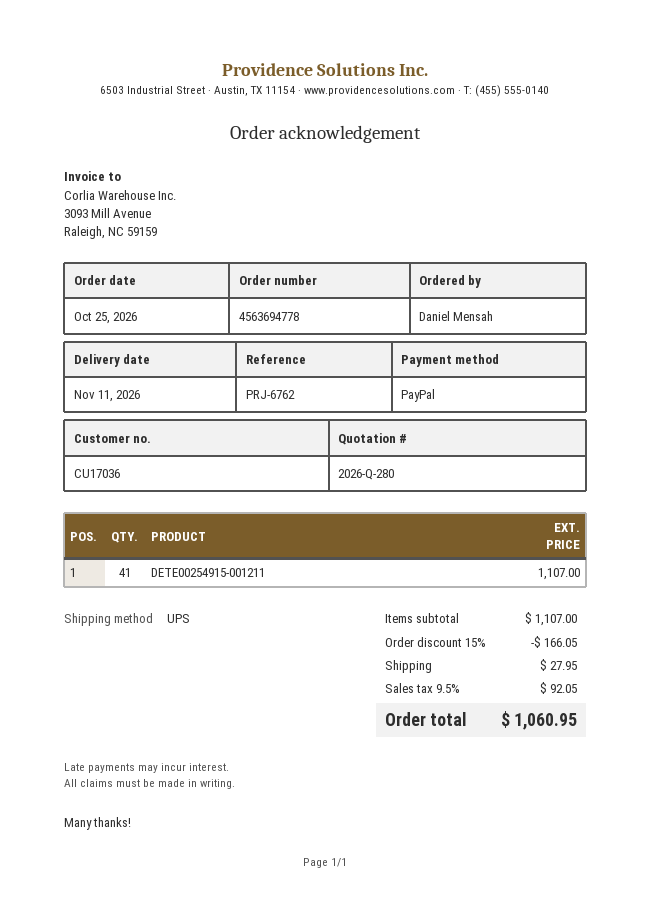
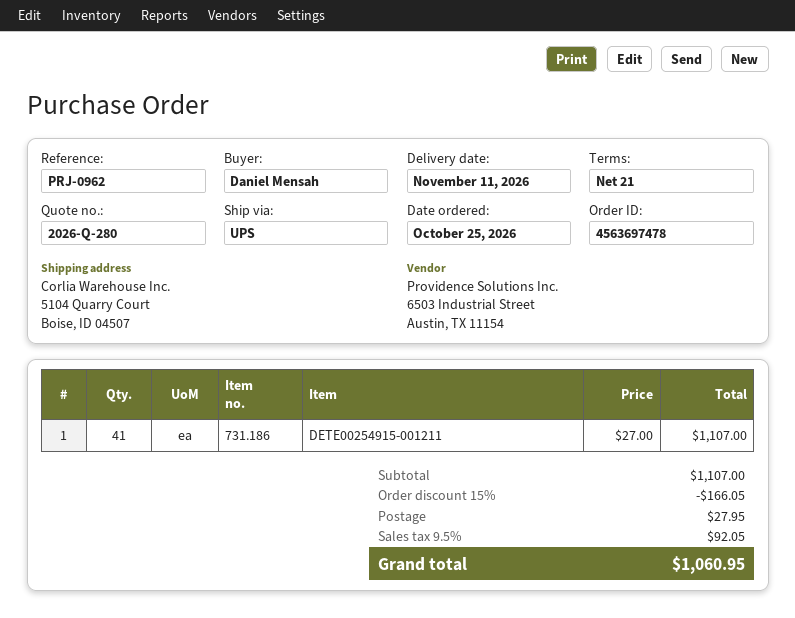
order number: 4563694778 -> 4563697478
reference: PRJ-6762 -> PRJ-0962

